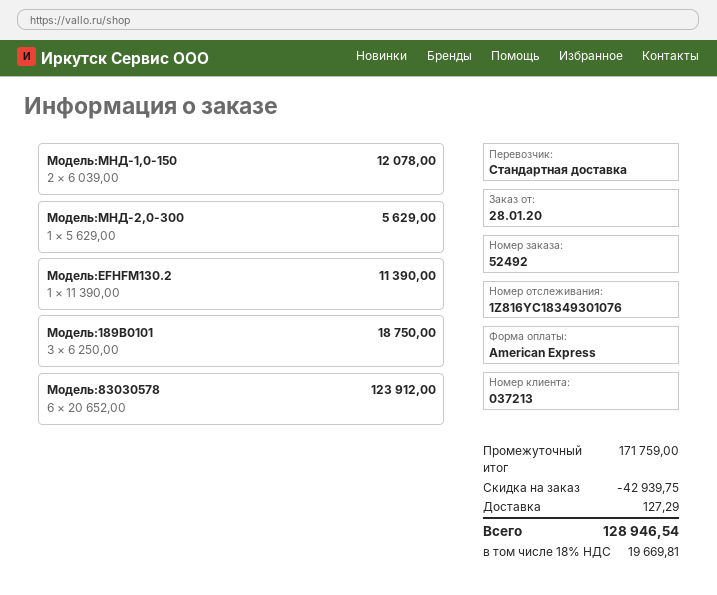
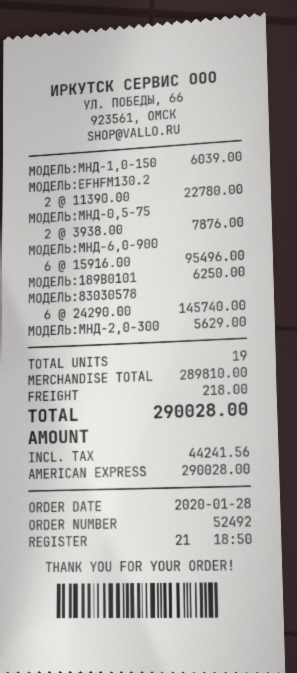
Модель:МНД-1,0-150: 2 x 6039.00 = 12078.00 -> 1 x 6039.00 = 6039.00
Модель:EFHFM130.2: 1 x 11390.00 = 11390.00 -> 2 x 11390.00 = 22780.00
Модель:189B0101: 3 x 6250.00 = 18750.00 -> 1 x 6250.00 = 6250.00
Модель:83030578: 6 x 20652.00 = 123912.00 -> 6 x 24290.00 = 145740.00
МОДЕЛЬ:МНД-0,5-75: none -> 2 x 3938.00 = 7876.00
МОДЕЛЬ:МНД-6,0-900: none -> 6 x 15916.00 = 95496.00
subtotal: 171759.00 -> 289810.00
discount: 42939.75 -> none
shipping: 127.29 -> 218.00
tax: 19669.81 -> 44241.56
total: 128946.54 -> 290028.00

